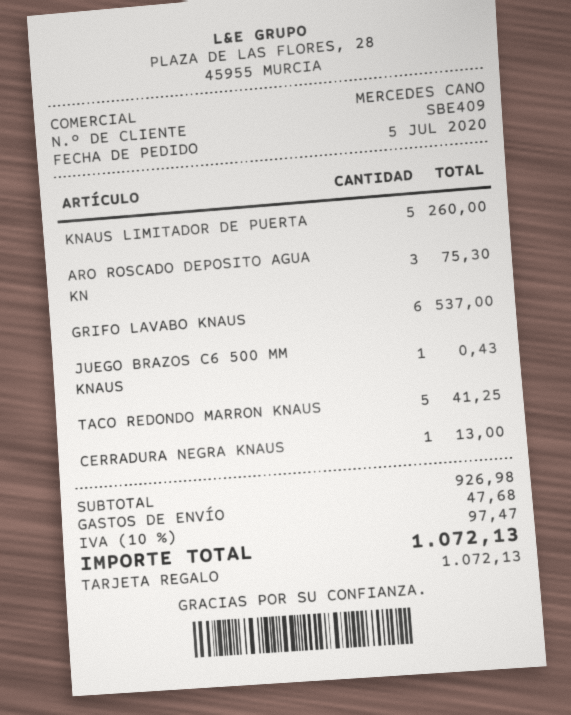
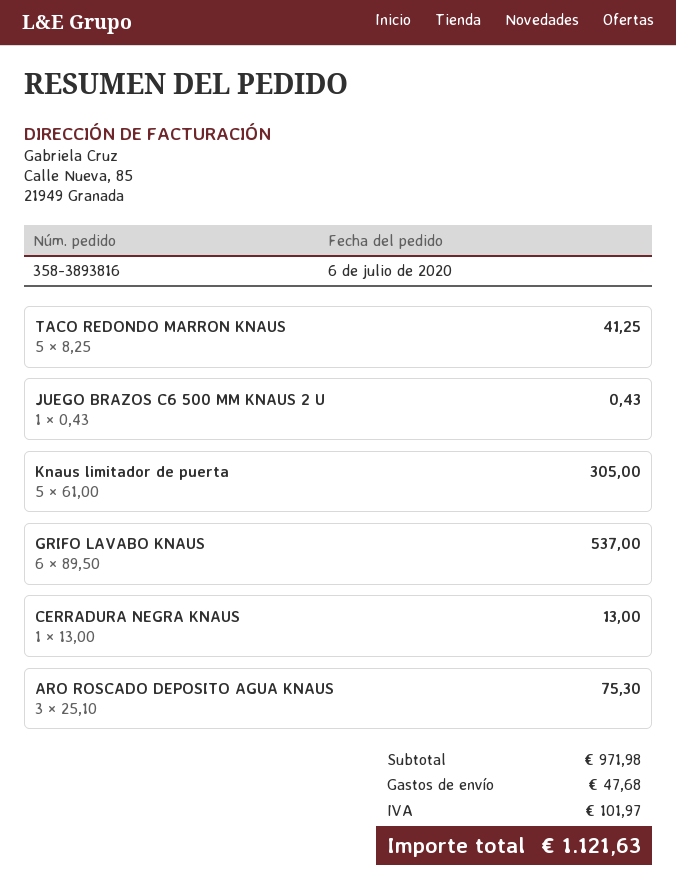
order date: 2020-07-05 -> 2020-07-06
KNAUS LIMITADOR DE PUERTA: 5 for 260.00 -> 5 for 305.00
subtotal: 926.98 -> 971.98
tax: 97.47 -> 101.97
total: 1072.13 -> 1121.63

